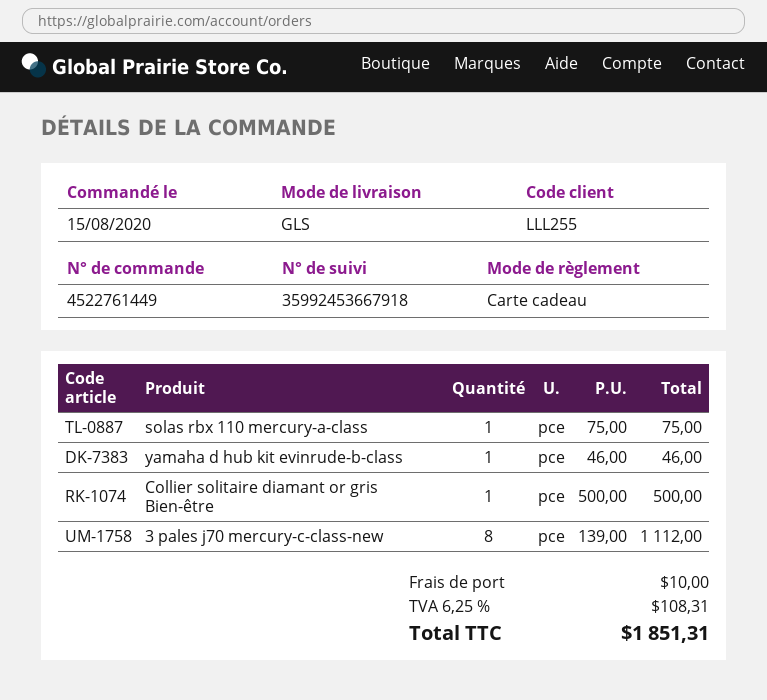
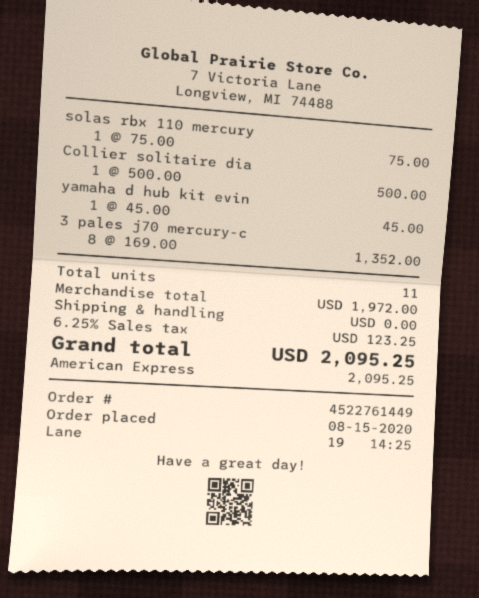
payment method: gift card -> American Express
yamaha d hub kit evinrude-b-class: 1 x 46.00 = 46.00 -> 1 x 45.00 = 45.00
3 pales j70 mercury-c-class-new: 8 x 139.00 = 1112.00 -> 8 x 169.00 = 1352.00
shipping: 10.00 -> 0.00
tax: 6.25% = 108.31 -> 6.25% = 123.25
total: 1851.31 -> 2095.25

